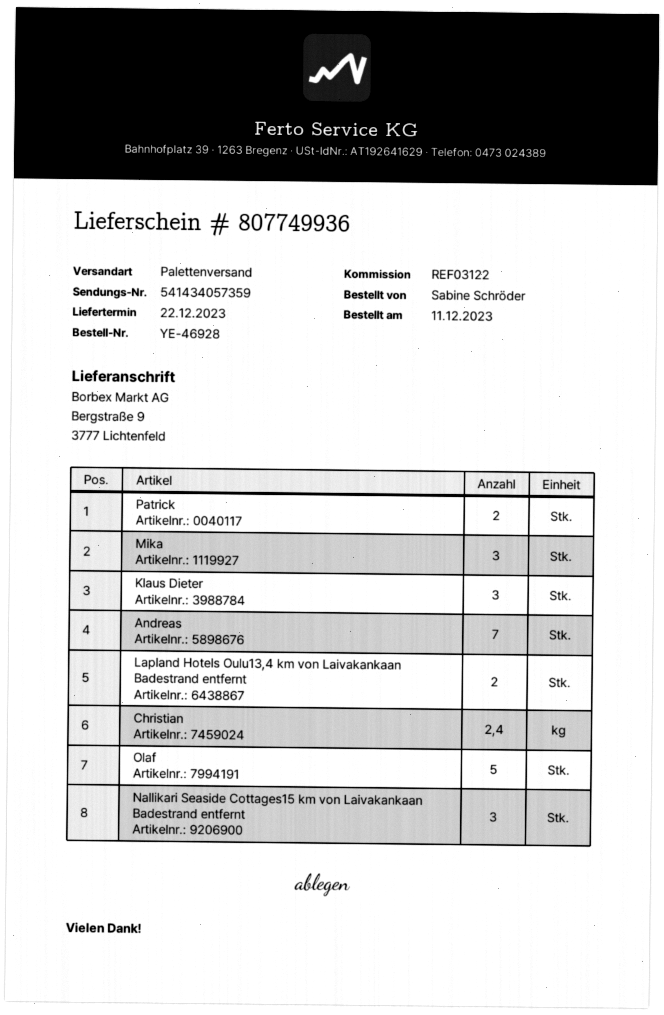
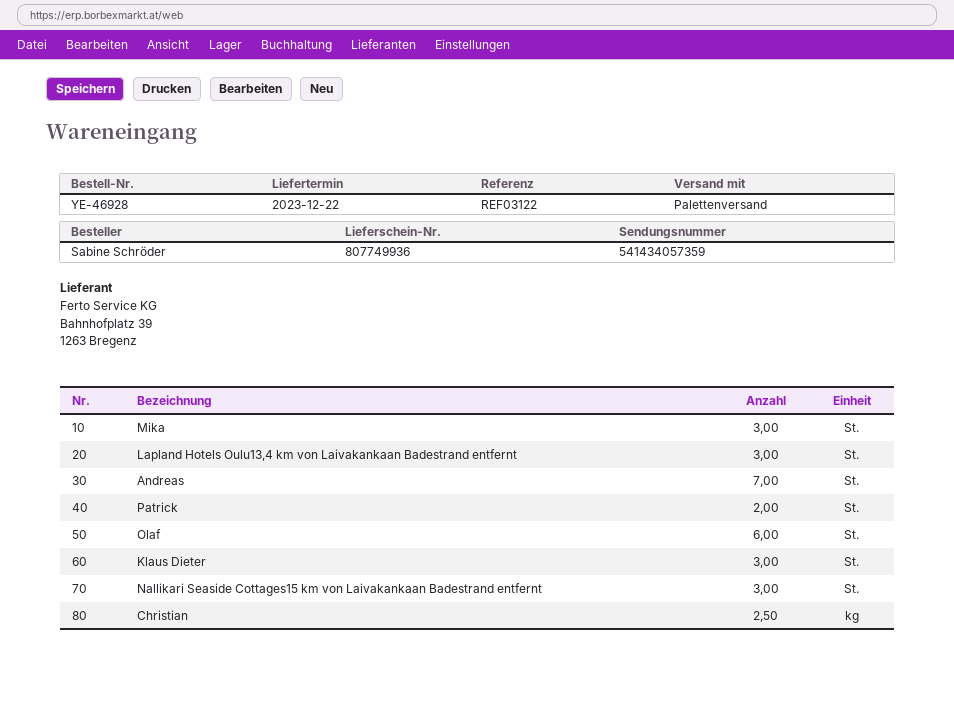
Lapland Hotels Oulu13,4 km von Laivakankaan Badestrand entfernt: 2 -> 3
Christian: 2.4 -> 2.5
Olaf: 5 -> 6

